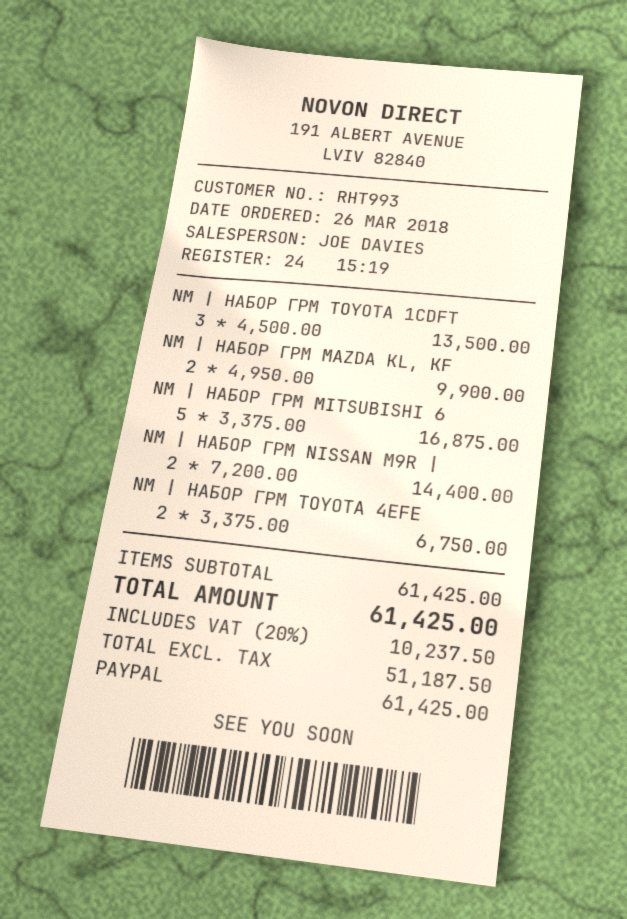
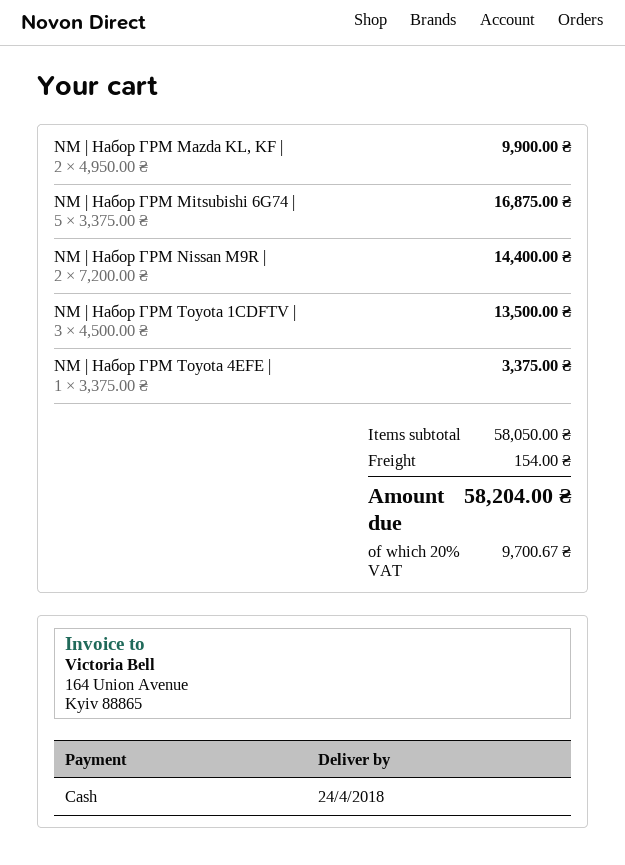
payment method: PayPal -> cash
NM | НАБОР ГРМ TOYOTA 4EFE: 2 x 3375.00 = 6750.00 -> 1 x 3375.00 = 3375.00
subtotal: 61425.00 -> 58050.00
shipping: none -> 154.00
tax: 20% = 10237.50 -> 20% = 9700.67
total: 61425.00 -> 58204.00

